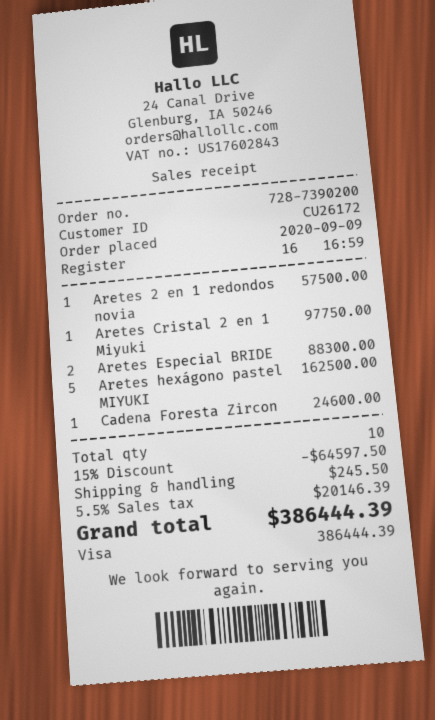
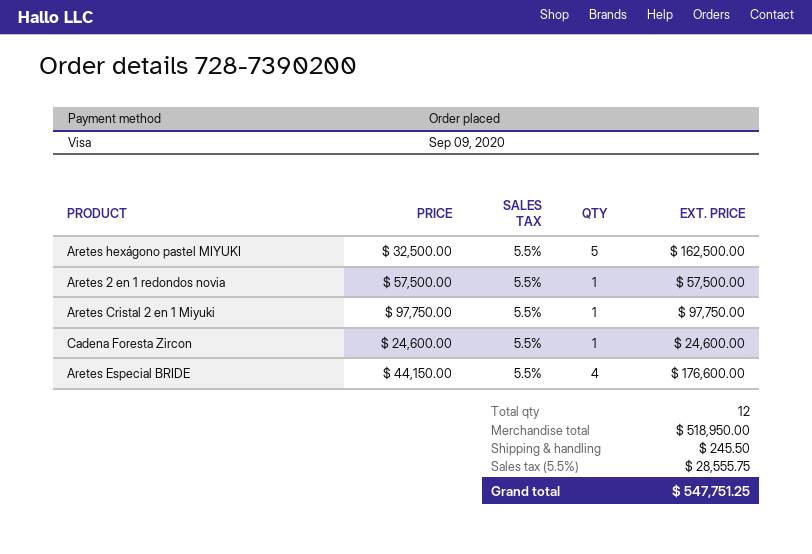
Aretes Especial BRIDE: 2 for 88300.00 -> 4 for 176600.00
total quantity: 10 -> 12
discount: 15% = 64597.50 -> none
tax: 5.5% = 20146.39 -> 5.5% = 28555.75
total: 386444.39 -> 547751.25

